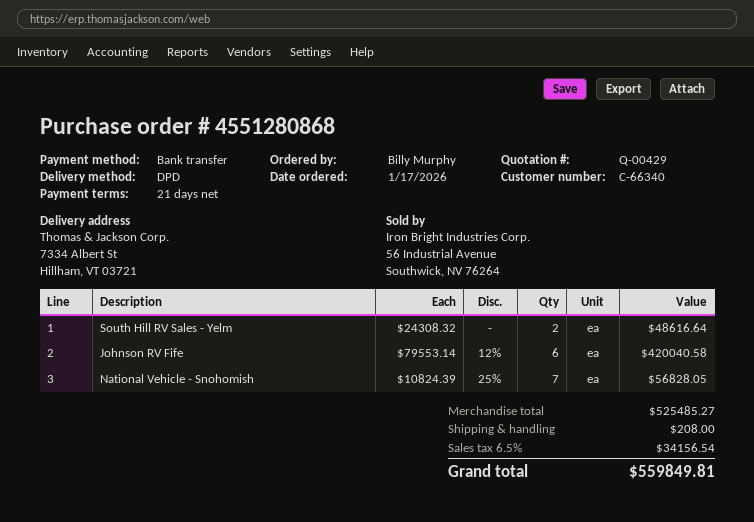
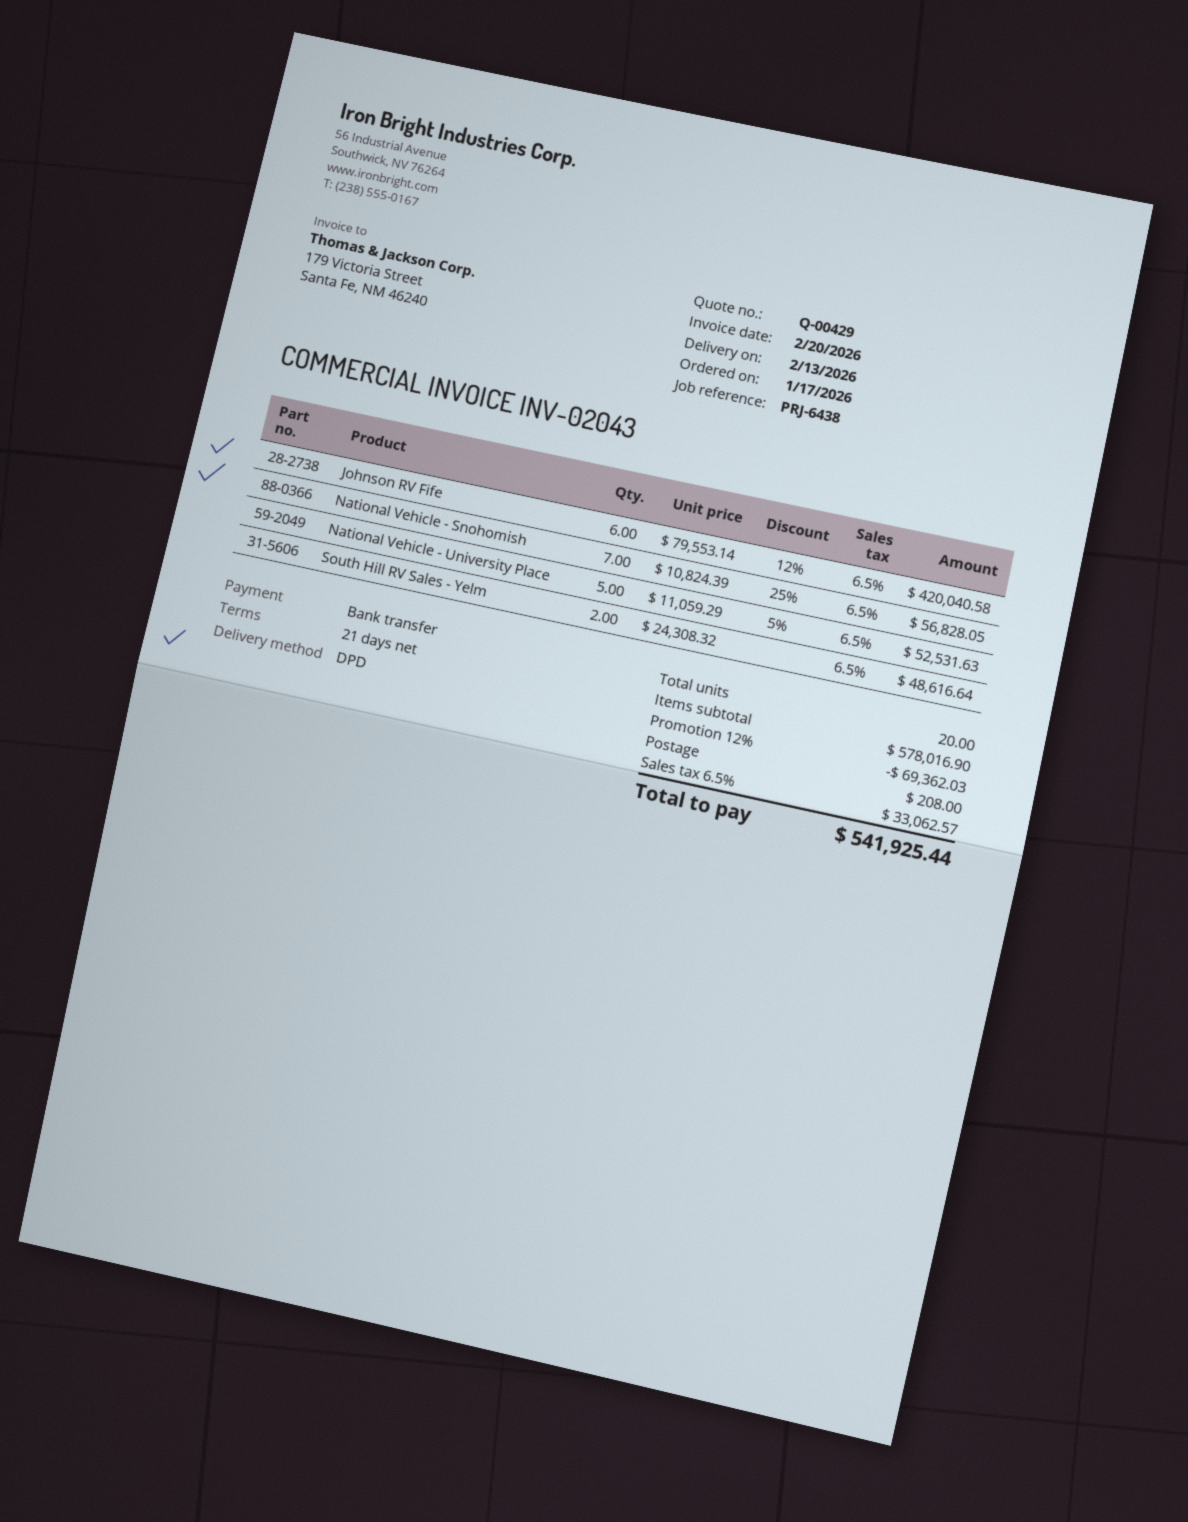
National Vehicle - University Place: none -> 5 x 11059.29 - 5% = 52531.63
subtotal: 525485.27 -> 578016.90
discount: none -> 12% = 69362.03
tax: 6.5% = 34156.54 -> 6.5% = 33062.57
total: 559849.81 -> 541925.44

